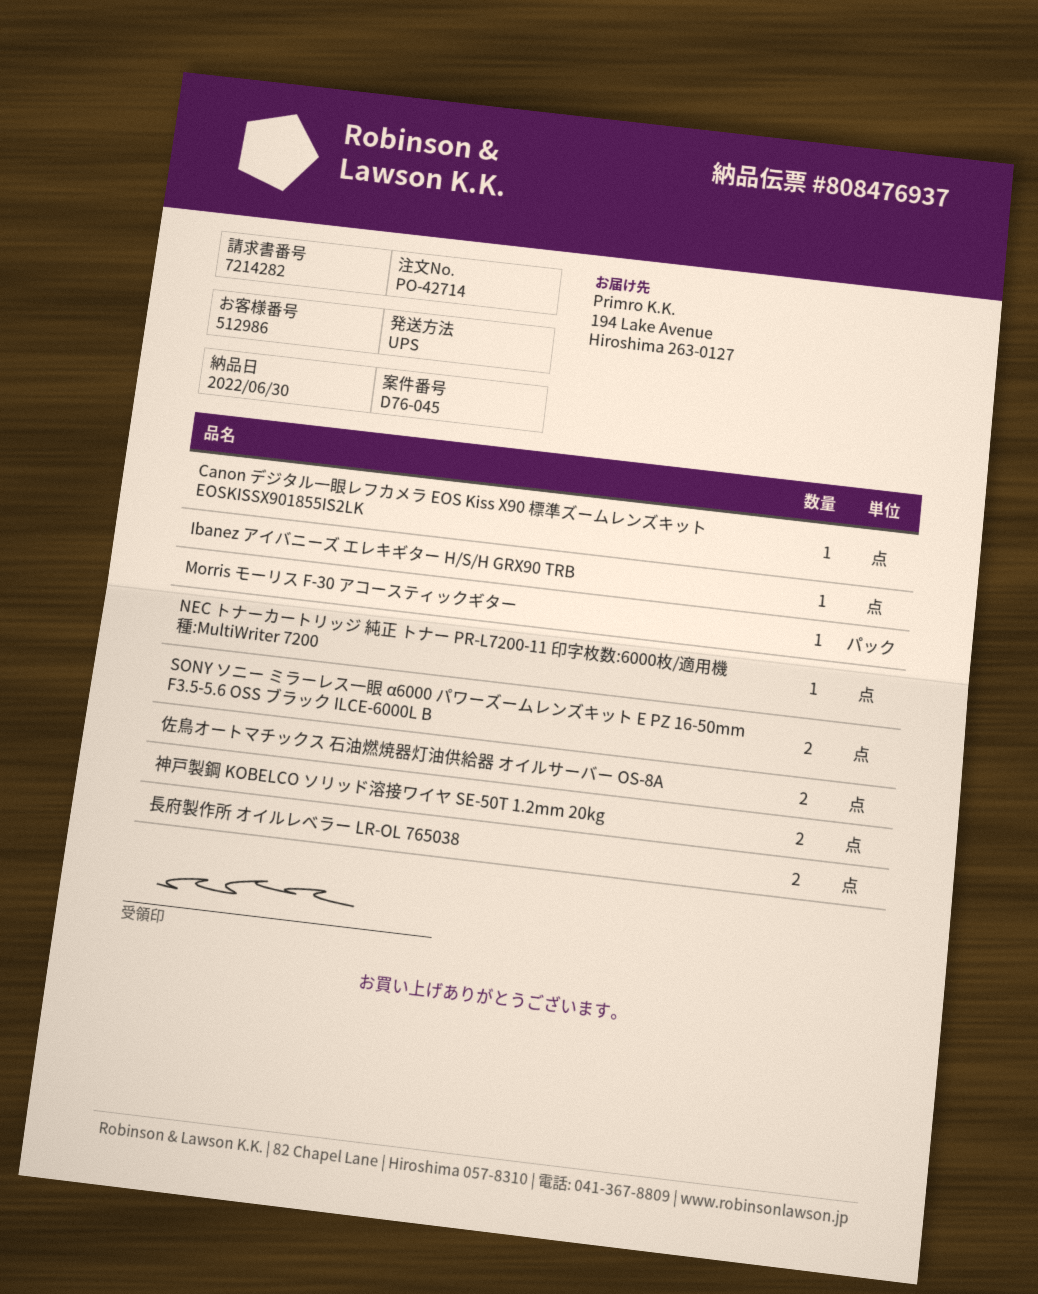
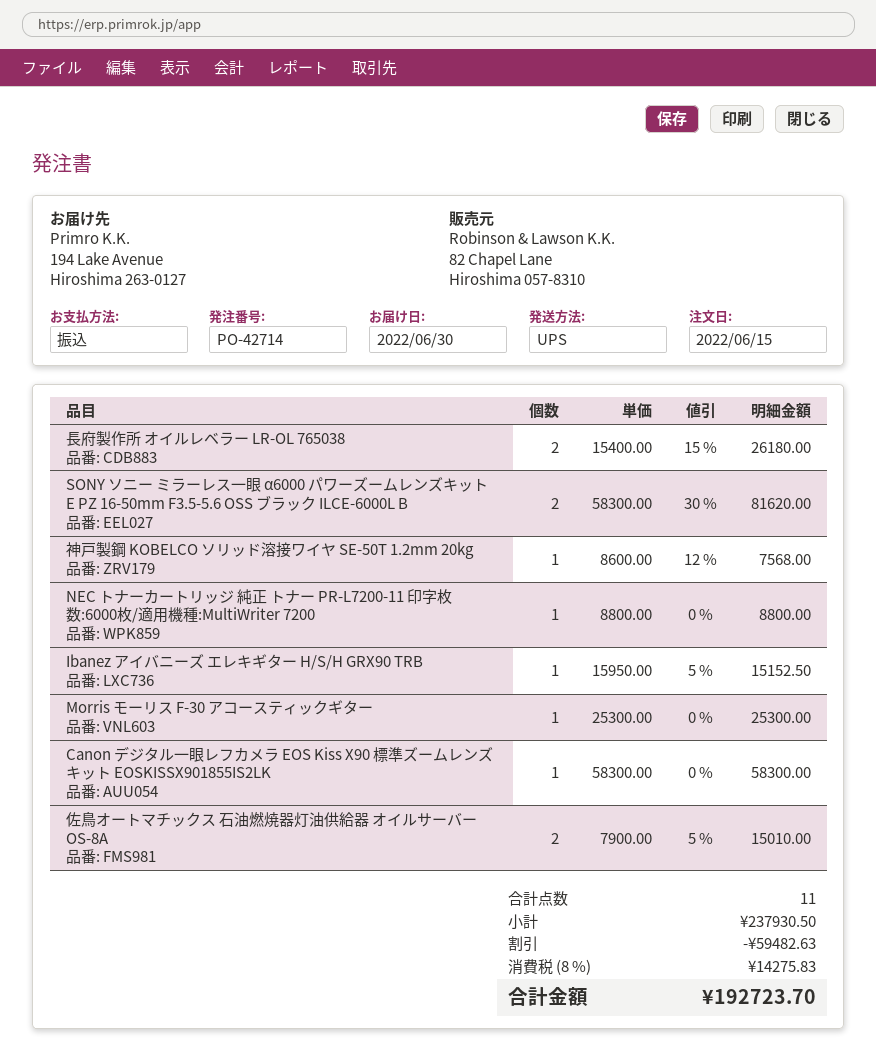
神戸製鋼 KOBELCO ソリッド溶接ワイヤ SE-50T 1.2mm 20kg: 2 -> 1

